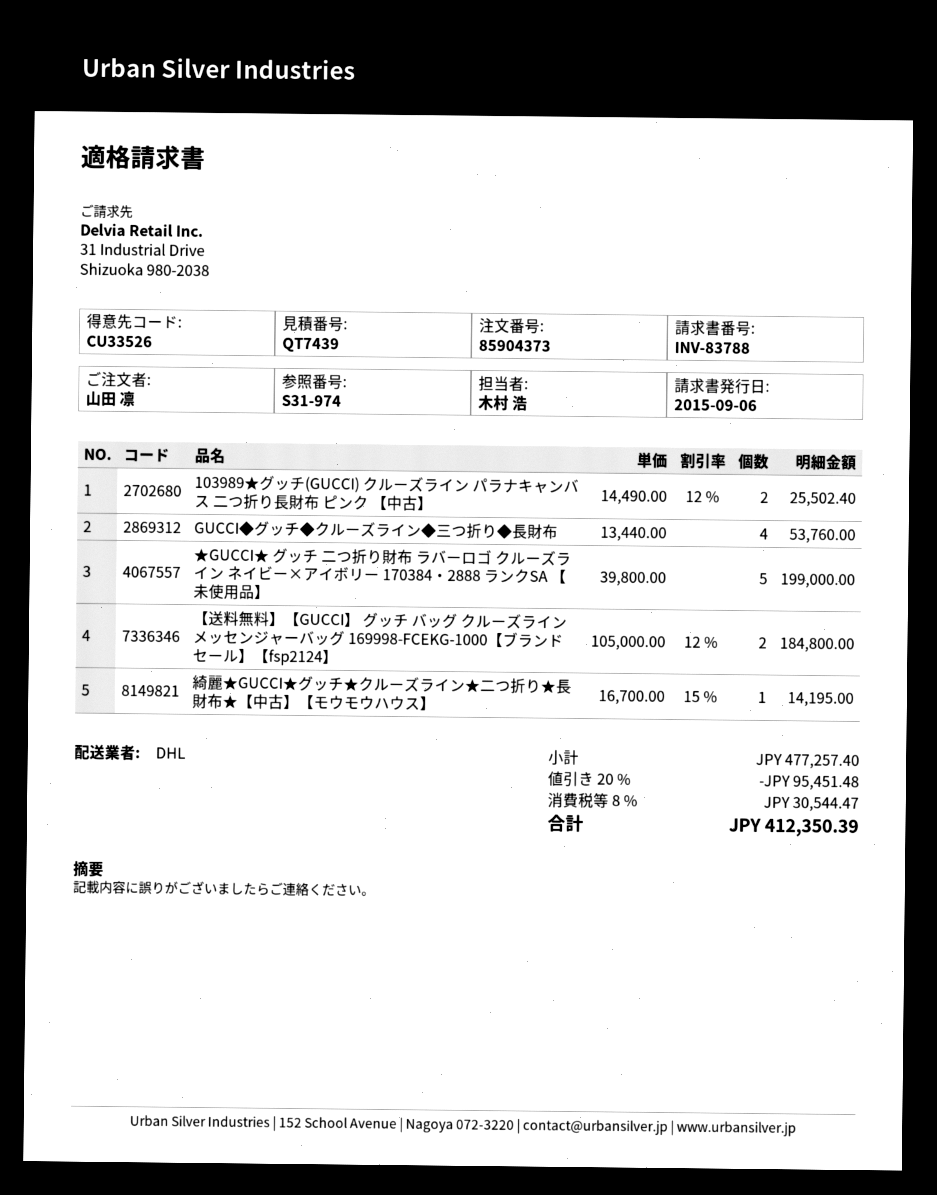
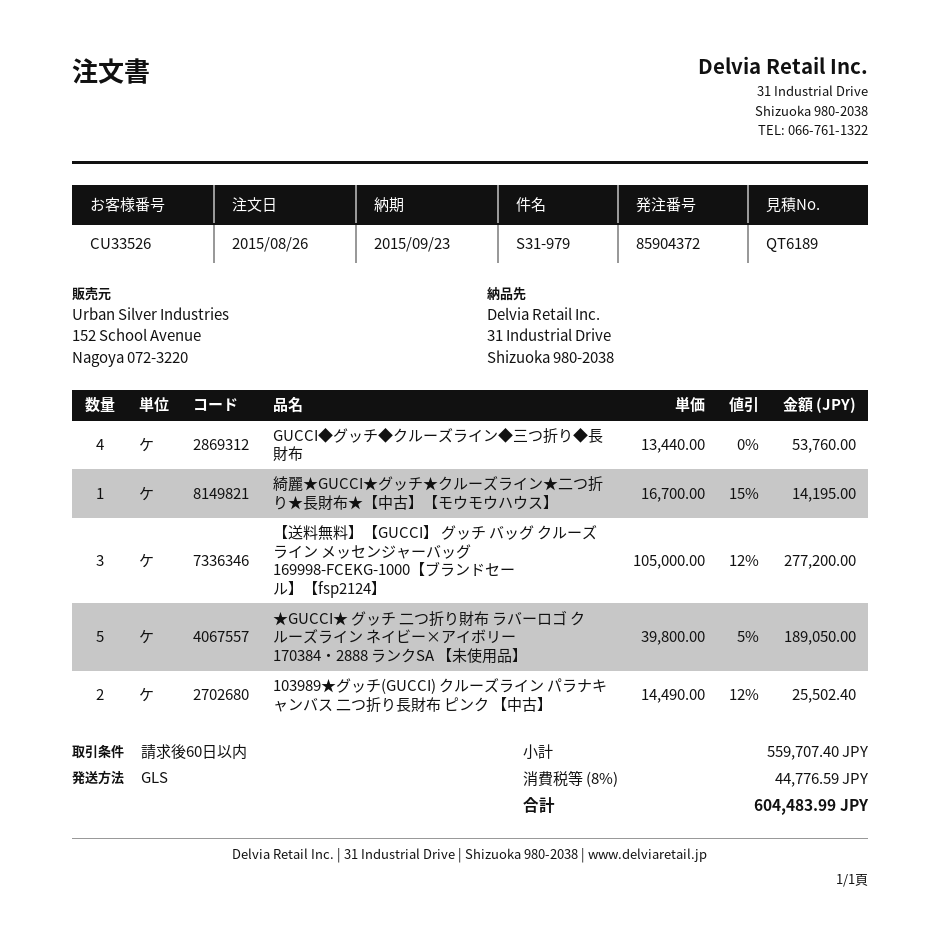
quote number: QT7439 -> QT6189
order number: 85904373 -> 85904372
reference: S31-974 -> S31-979
shipping method: DHL -> GLS
★GUCCI★ グッチ 二つ折り財布 ラバーロゴ クルーズライン ネイビー×アイボリー 170384・2888 ランクSA 【未使用品】: 5 x 39800.00 = 199000.00 -> 5 x 39800.00 - 5% = 189050.00
【送料無料】【GUCCI】 グッチ バッグ クルーズライン メッセンジャーバッグ 169998-FCEKG-1000【ブランドセール】【fsp2124】: 2 x 105000.00 - 12% = 184800.00 -> 3 x 105000.00 - 12% = 277200.00
subtotal: 477257.40 -> 559707.40
discount: 20% = 95451.48 -> none
tax: 8% = 30544.47 -> 8% = 44776.59
total: 412350.39 -> 604483.99

